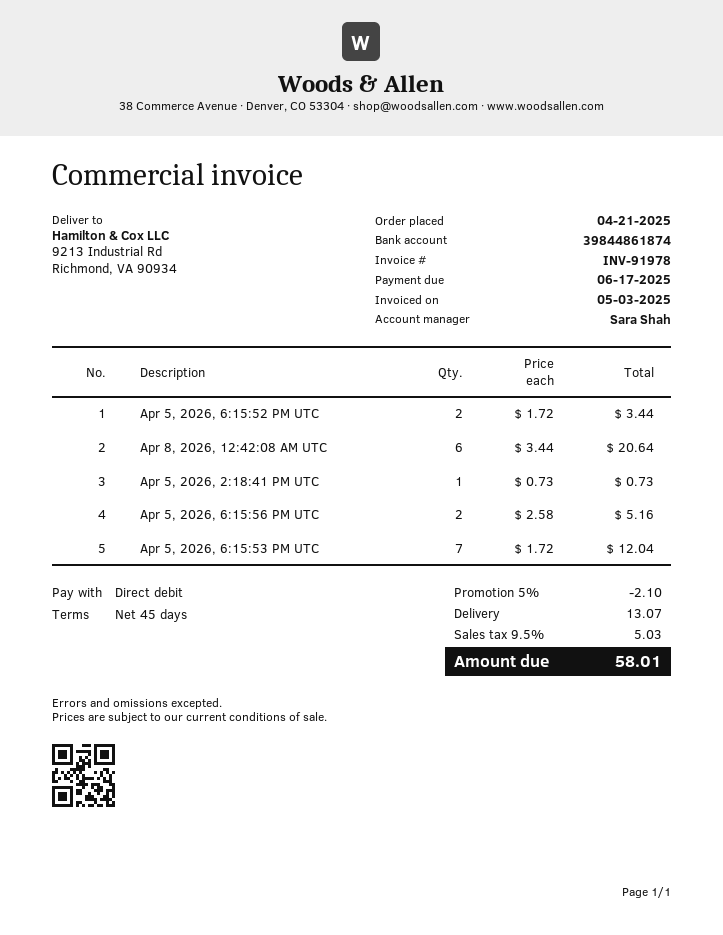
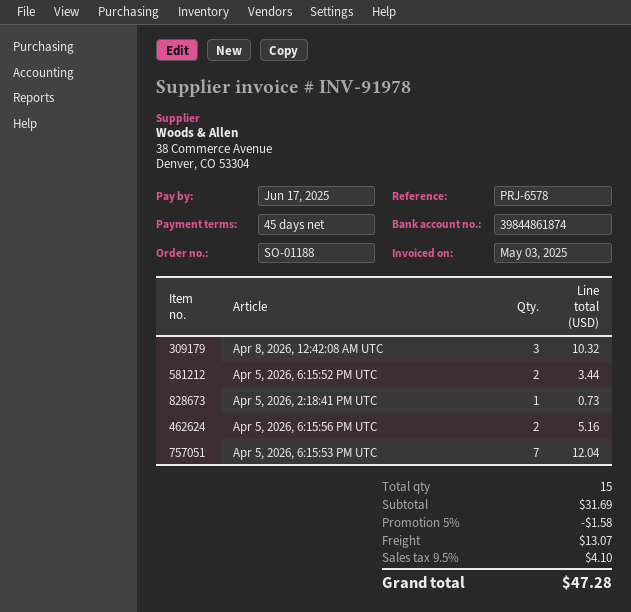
Apr 8, 2026, 12:42:08 AM UTC: 6 for 20.64 -> 3 for 10.32
discount: 5% = 2.10 -> 5% = 1.58
tax: 9.5% = 5.03 -> 9.5% = 4.10
total: 58.01 -> 47.28

